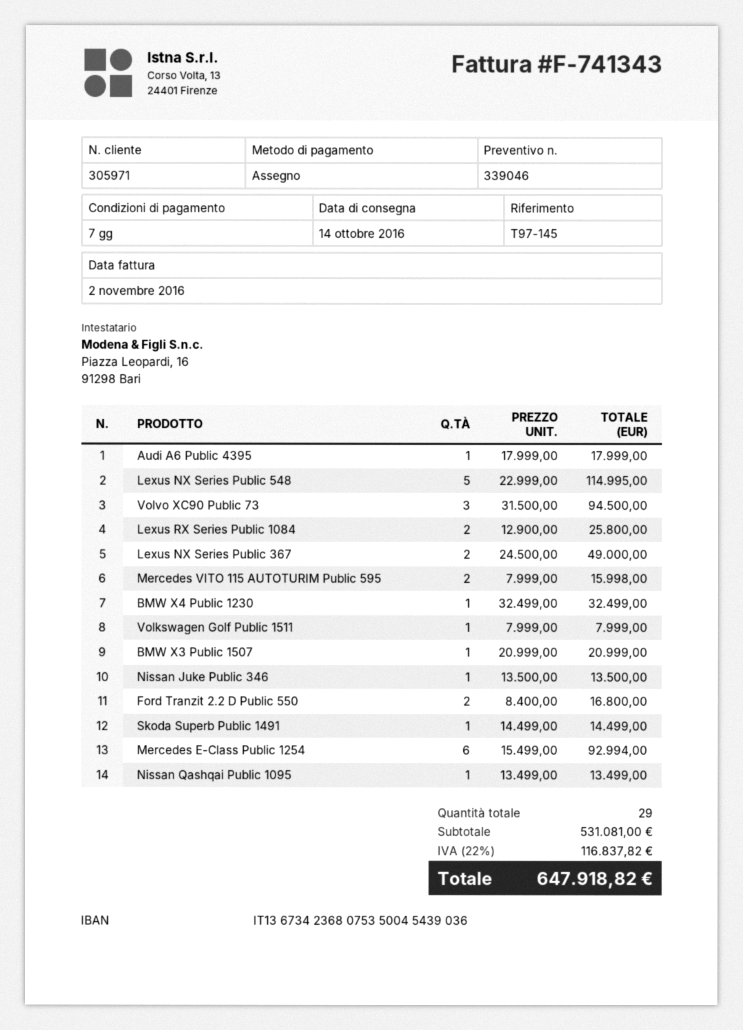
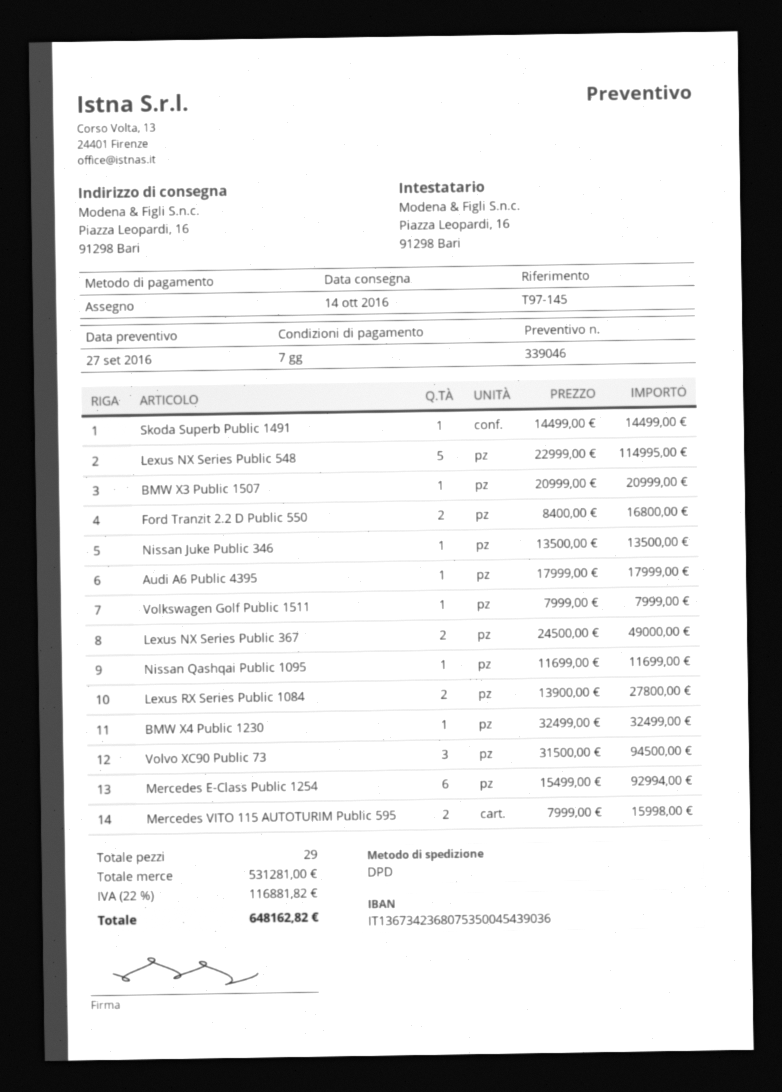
Lexus RX Series Public 1084: 2 x 12900.00 = 25800.00 -> 2 x 13900.00 = 27800.00
Nissan Qashqai Public 1095: 1 x 13499.00 = 13499.00 -> 1 x 11699.00 = 11699.00
subtotal: 531081.00 -> 531281.00
tax: 22% = 116837.82 -> 22% = 116881.82
total: 647918.82 -> 648162.82

